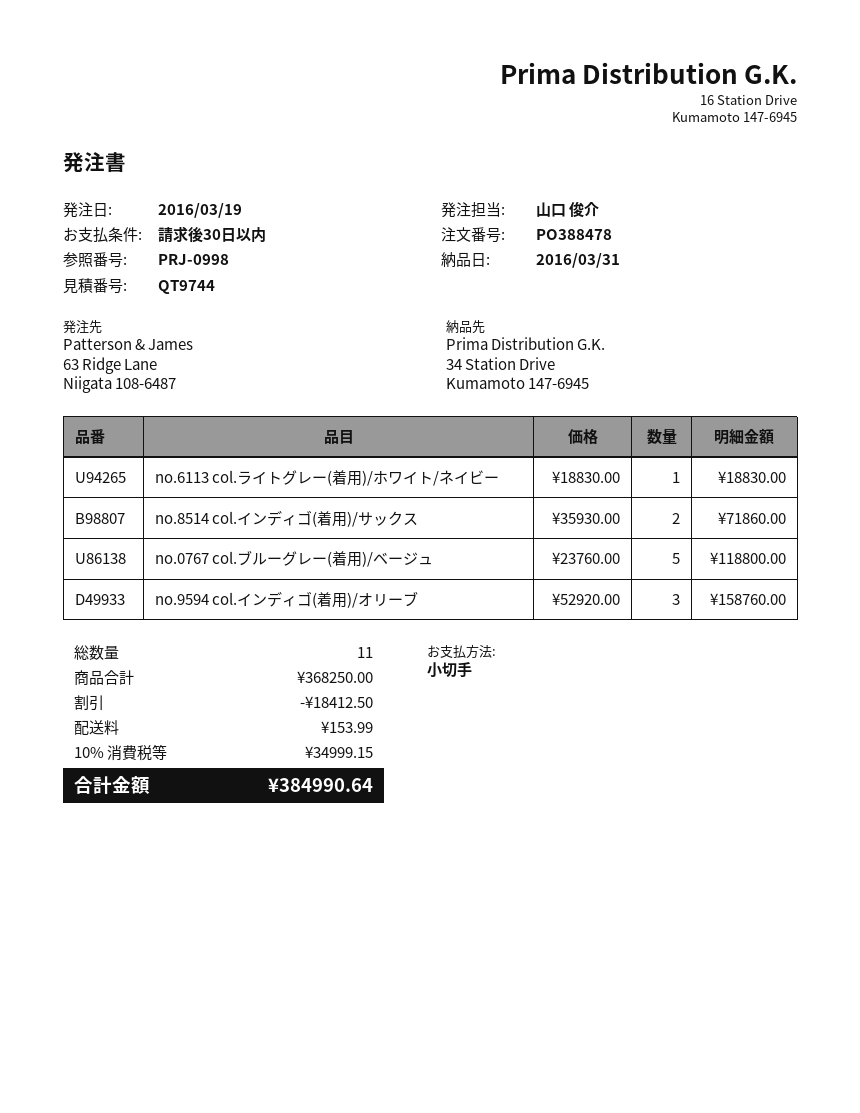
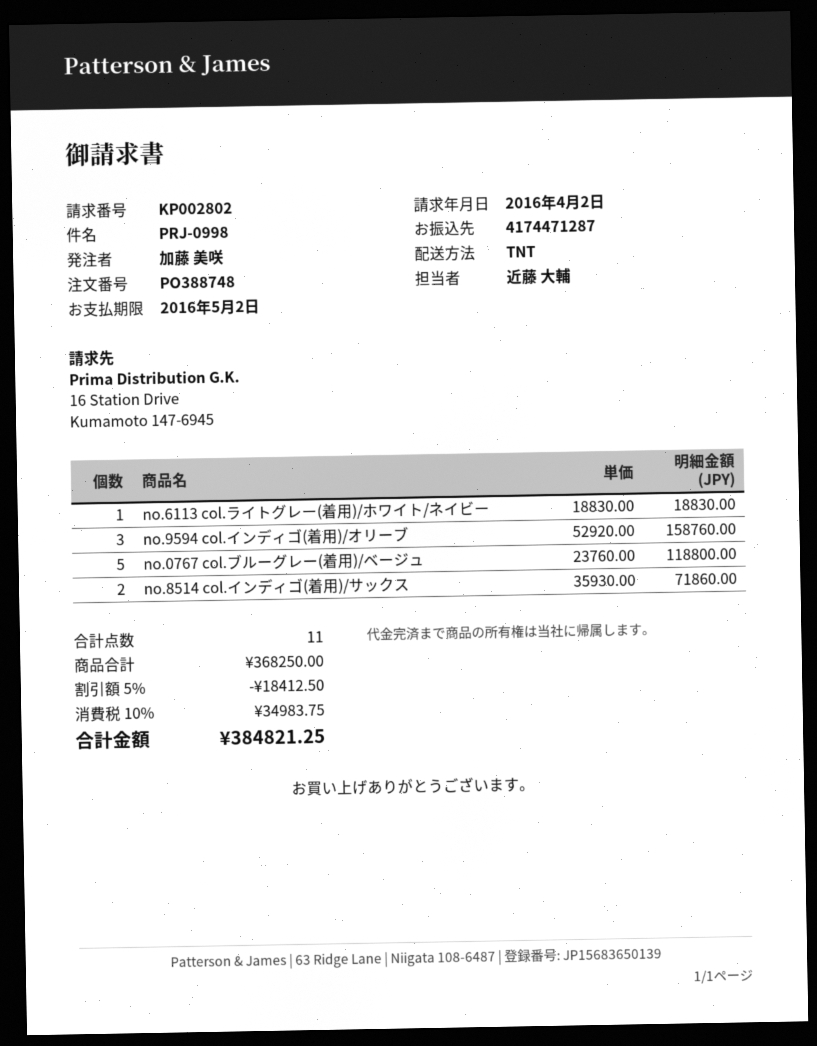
order number: PO388478 -> PO388748
ordered by: 山口 俊介 -> 加藤 美咲
shipping: 153.99 -> none
tax: 10% = 34999.15 -> 10% = 34983.75
total: 384990.64 -> 384821.25

